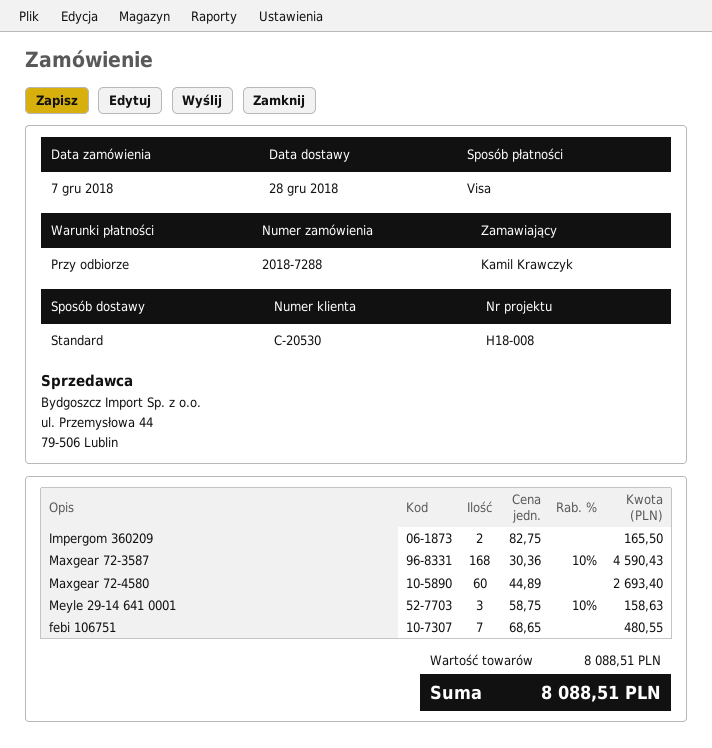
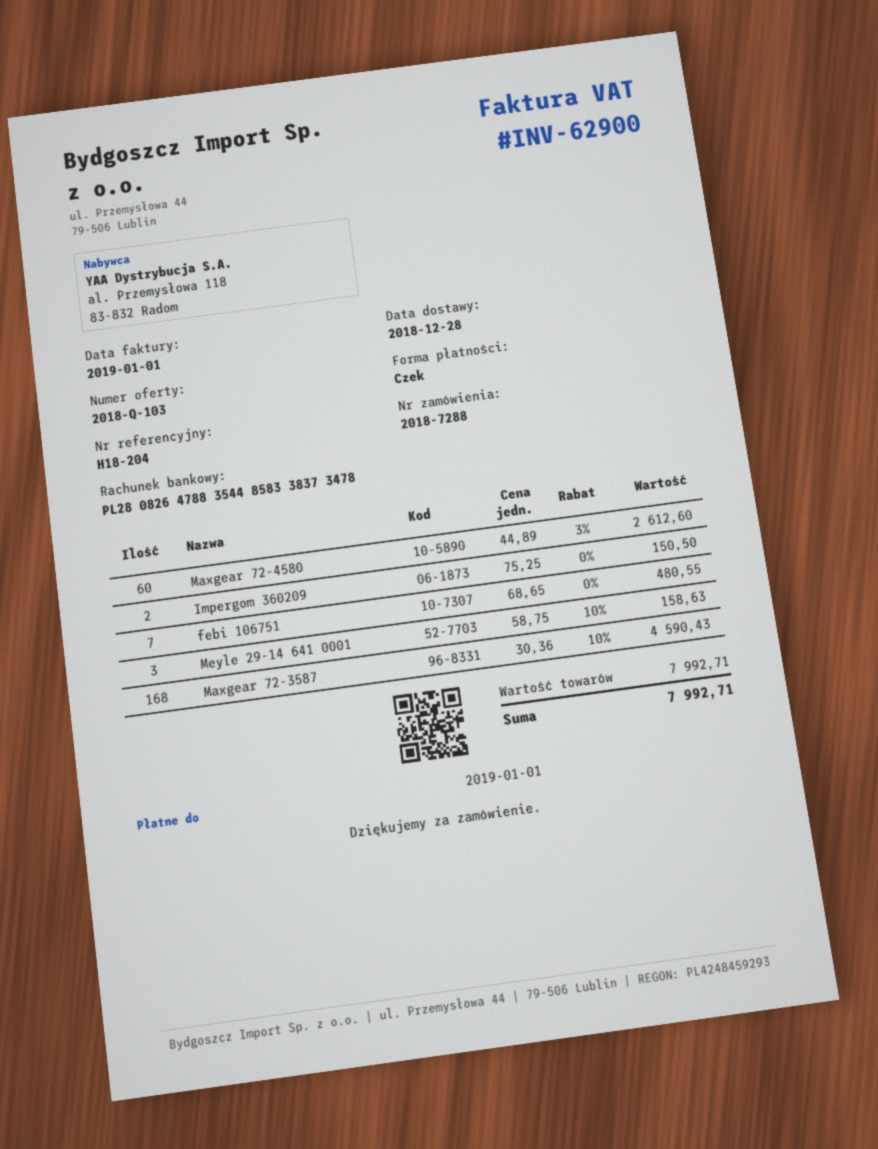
reference: H18-008 -> H18-204
payment method: Visa -> cheque
Impergom 360209: 2 x 82.75 = 165.50 -> 2 x 75.25 = 150.50
Maxgear 72-4580: 60 x 44.89 = 2693.40 -> 60 x 44.89 - 3% = 2612.60
subtotal: 8088.51 -> 7992.71
total: 8088.51 -> 7992.71

